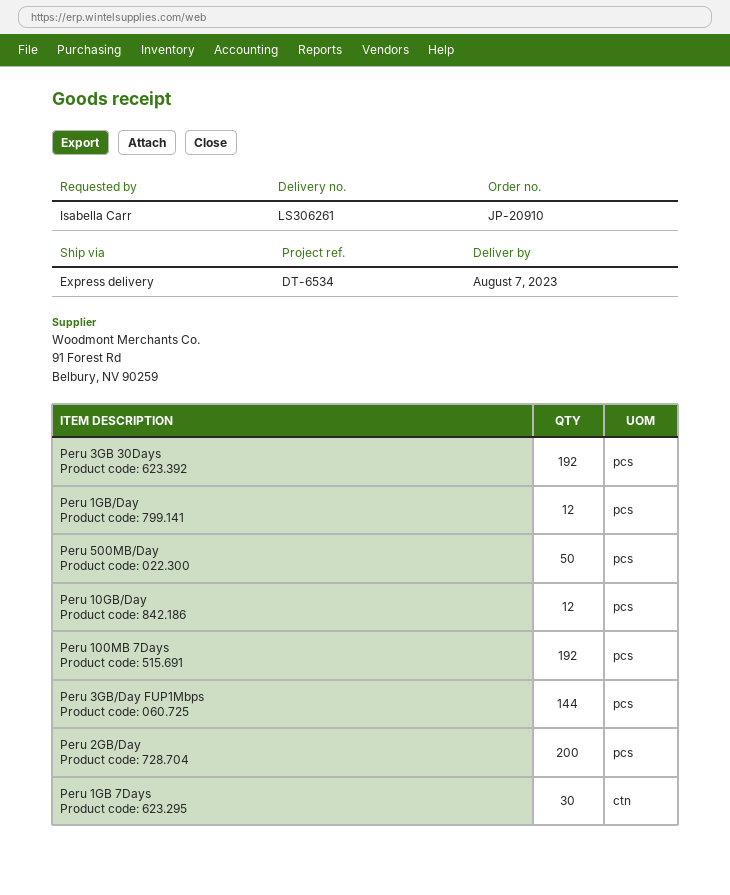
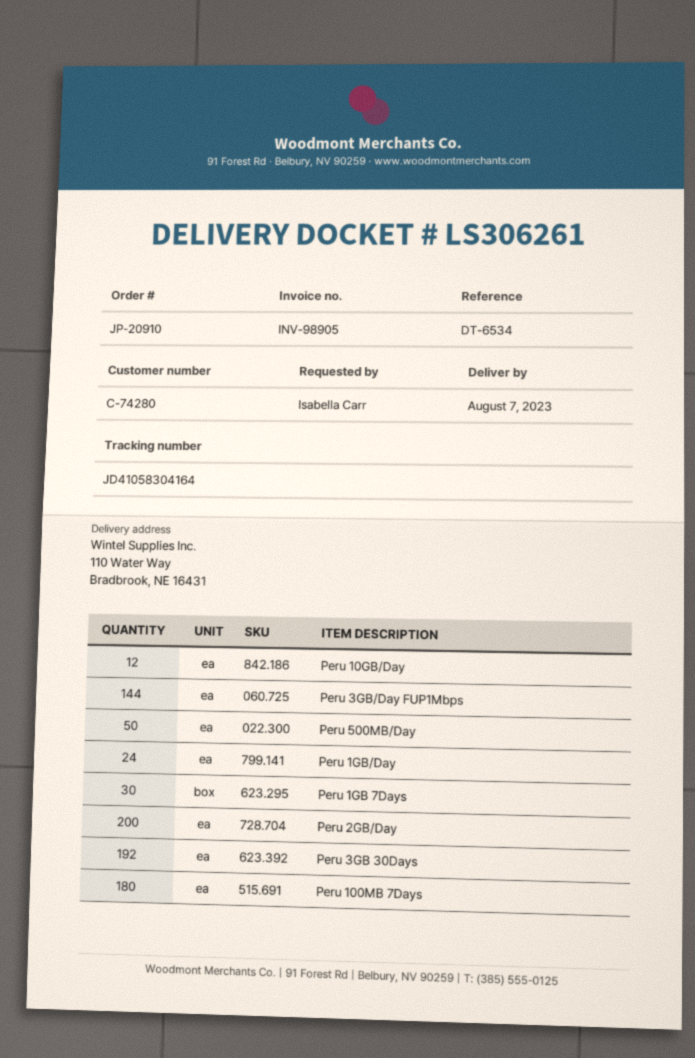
Peru 1GB/Day: 12 -> 24
Peru 100MB 7Days: 192 -> 180

